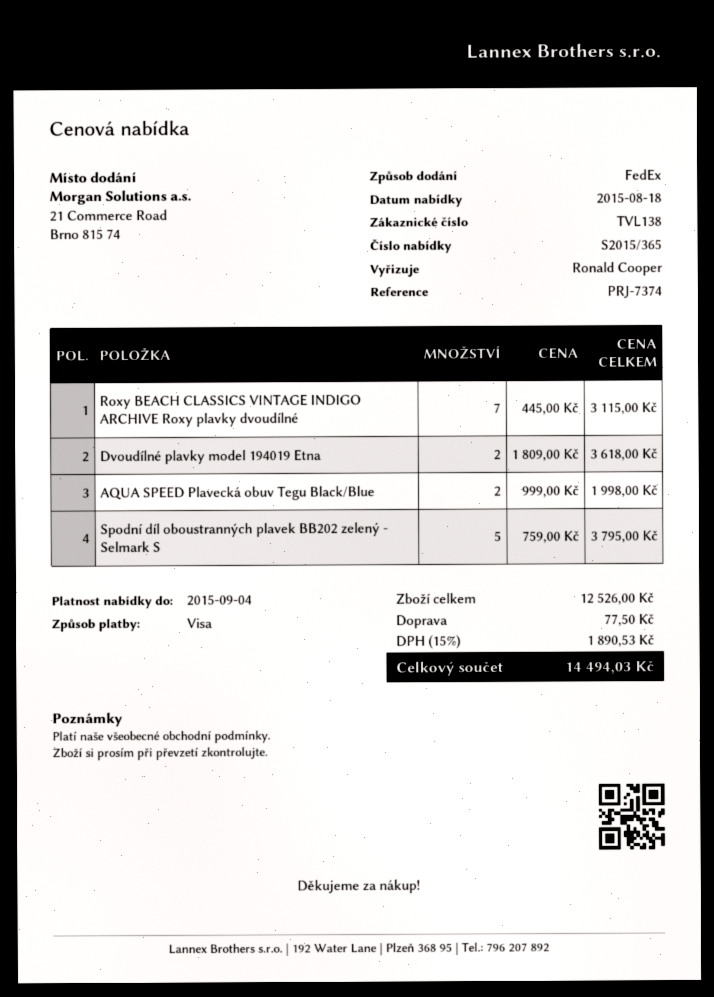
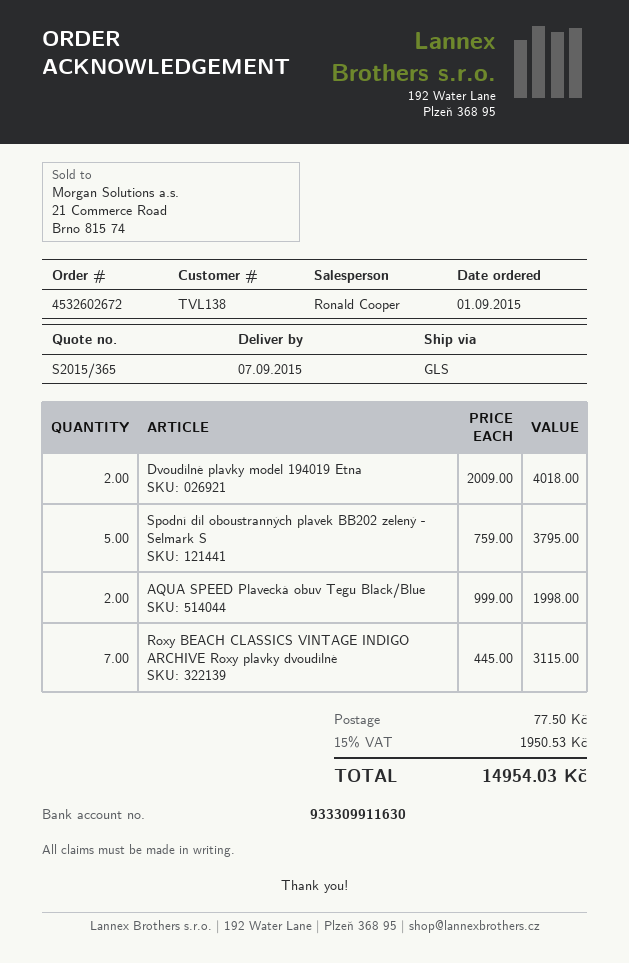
shipping method: FedEx -> GLS
Dvoudílné plavky model 194019 Etna: 2 x 1809.00 = 3618.00 -> 2 x 2009.00 = 4018.00
tax: 15% = 1890.53 -> 15% = 1950.53
total: 14494.03 -> 14954.03

